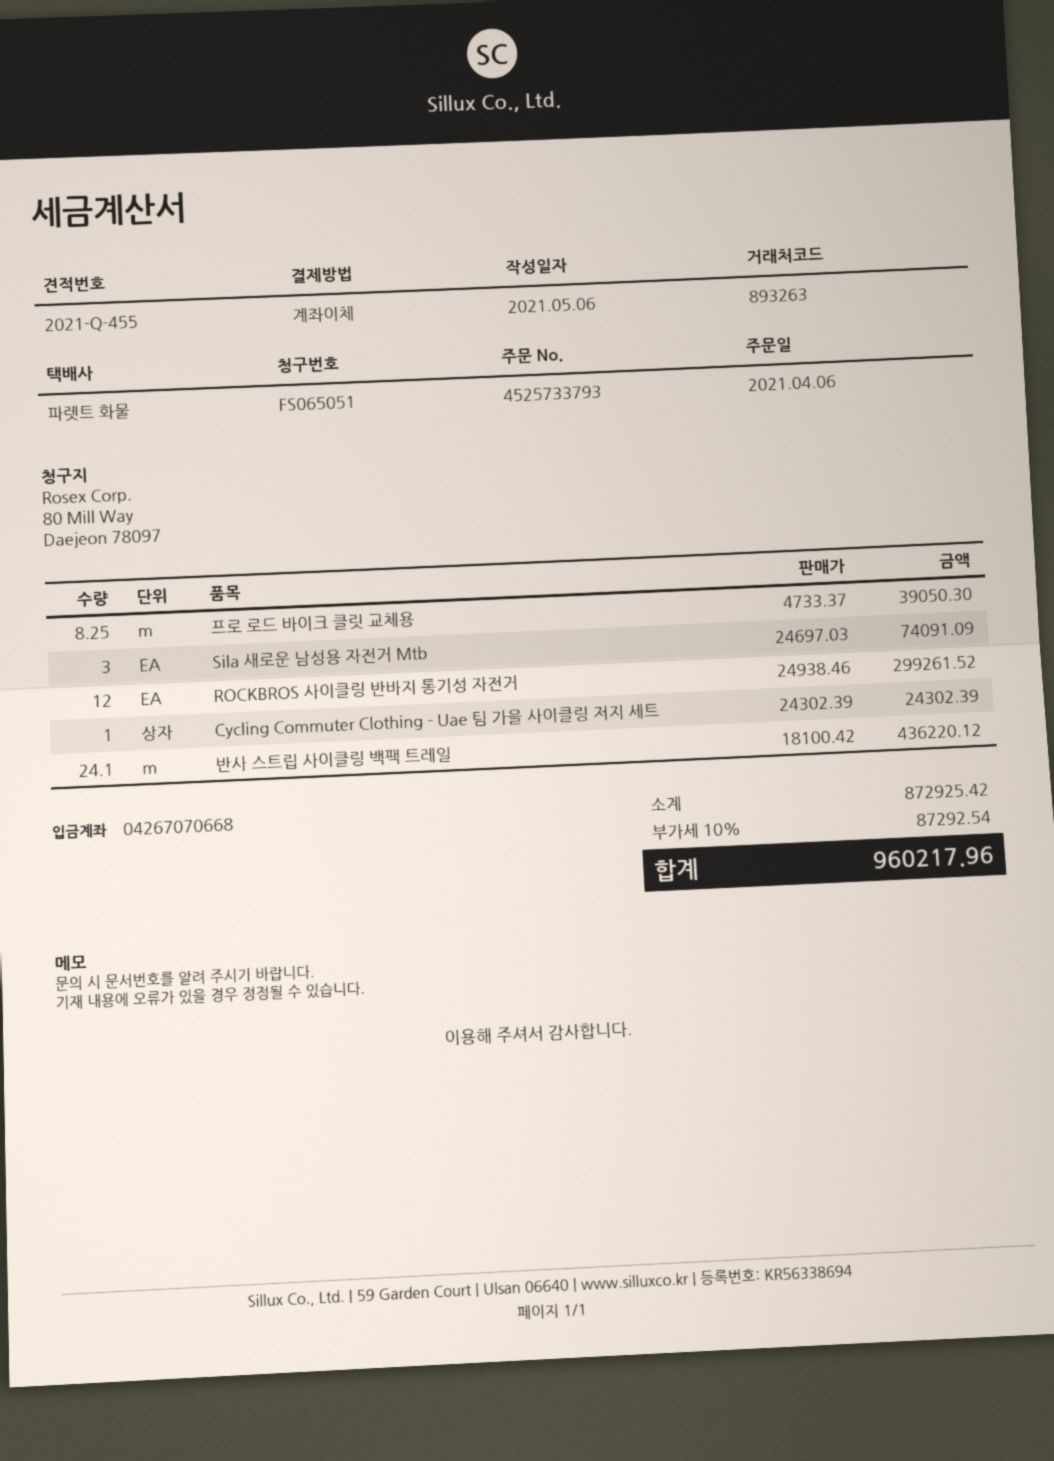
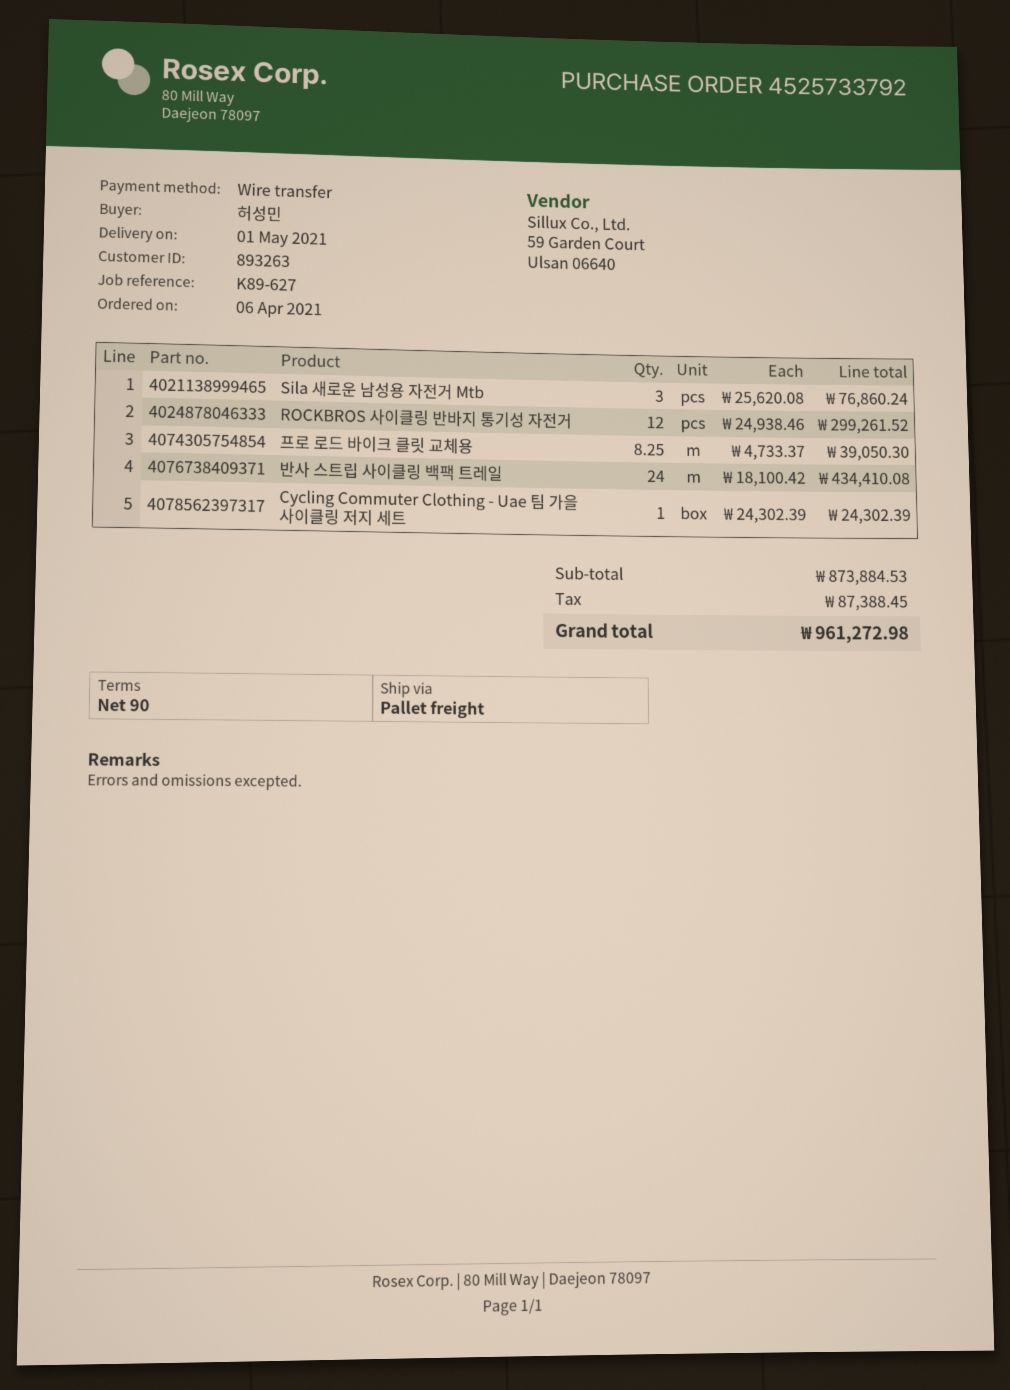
order number: 4525733793 -> 4525733792
Sila 새로운 남성용 자전거 Mtb: 3 x 24697.03 = 74091.09 -> 3 x 25620.08 = 76860.24
반사 스트립 사이클링 백팩 트레일: 24.1 x 18100.42 = 436220.12 -> 24 x 18100.42 = 434410.08
subtotal: 872925.42 -> 873884.53
tax: 87292.54 -> 87388.45
total: 960217.96 -> 961272.98

